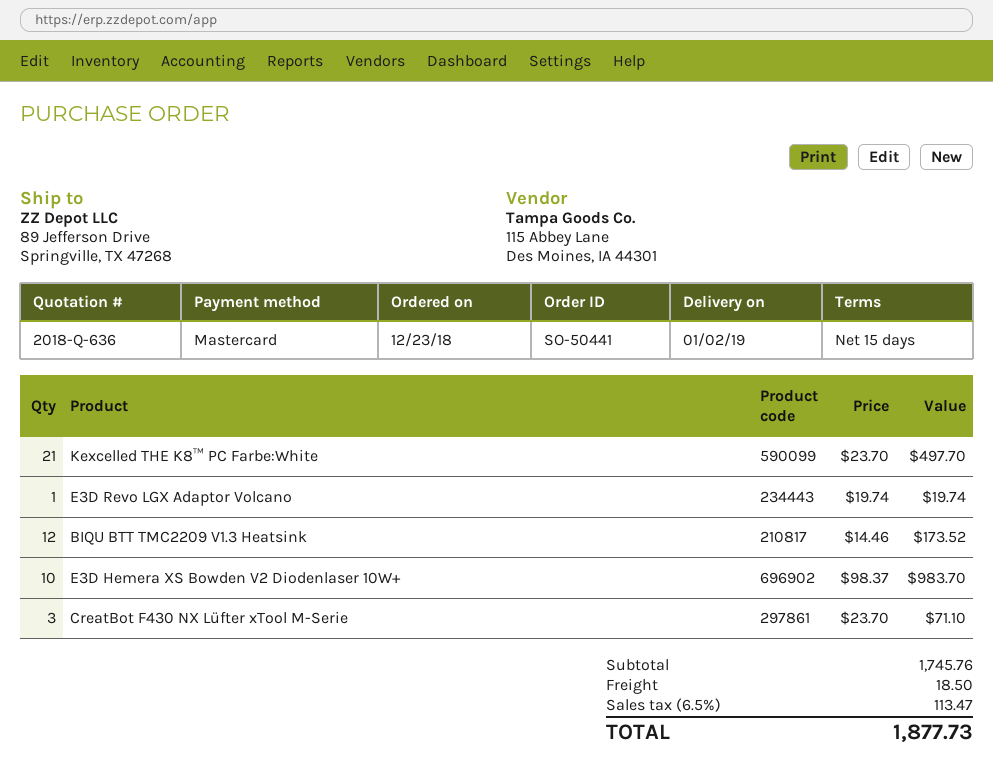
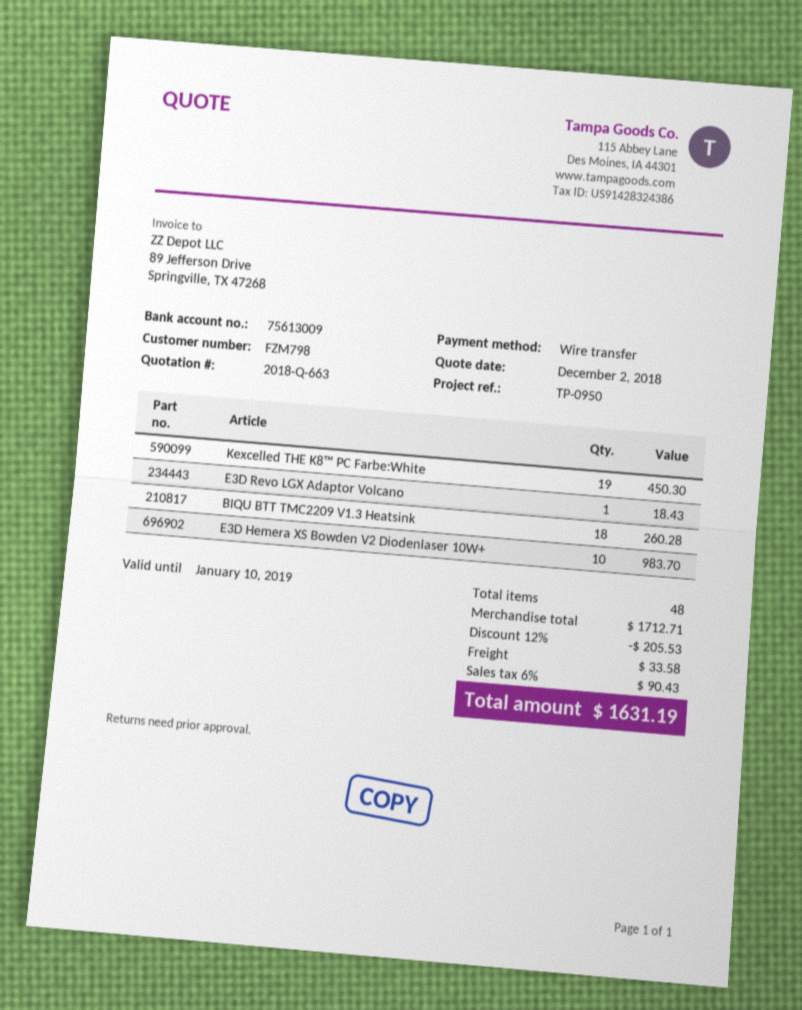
quote number: 2018-Q-636 -> 2018-Q-663
payment method: Mastercard -> bank transfer
Kexcelled THE K8™ PC Farbe:White: 21 for 497.70 -> 19 for 450.30
E3D Revo LGX Adaptor Volcano: 1 for 19.74 -> 1 for 18.43
BIQU BTT TMC2209 V1.3 Heatsink: 12 for 173.52 -> 18 for 260.28
CreatBot F430 NX Lüfter xTool M-Serie: 3 for 71.10 -> none
subtotal: 1745.76 -> 1712.71
discount: none -> 12% = 205.53
shipping: 18.50 -> 33.58
tax: 6.5% = 113.47 -> 6% = 90.43
total: 1877.73 -> 1631.19

